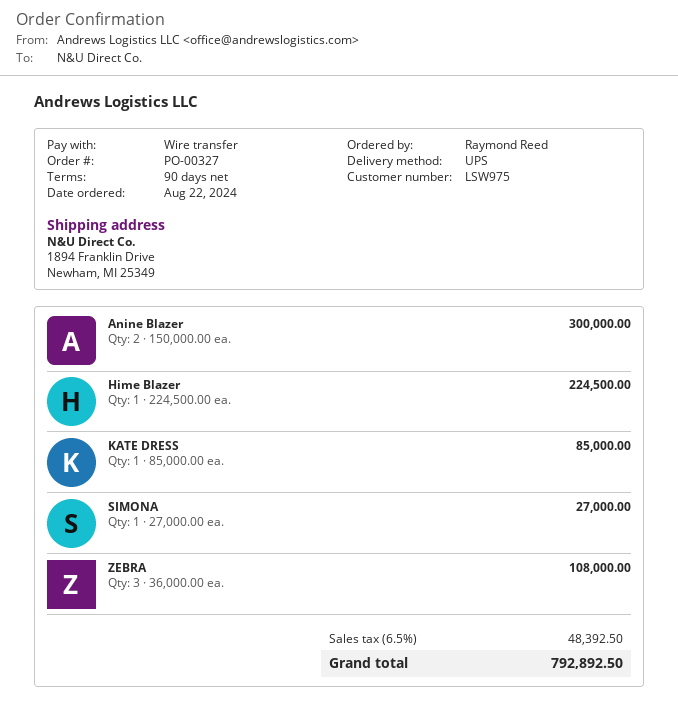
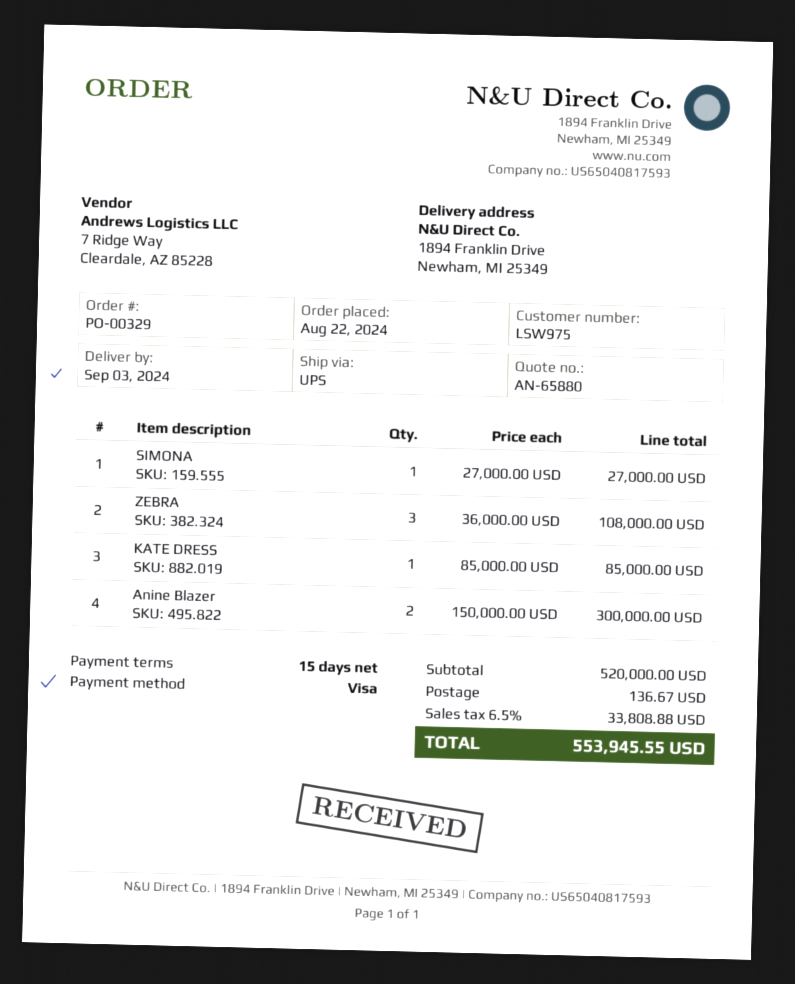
order number: PO-00327 -> PO-00329
payment terms: 90 days -> 15 days
payment method: bank transfer -> Visa
Hime Blazer: 1 x 224500.00 = 224500.00 -> none
shipping: none -> 136.67
tax: 6.5% = 48392.50 -> 6.5% = 33808.88
total: 792892.50 -> 553945.55

